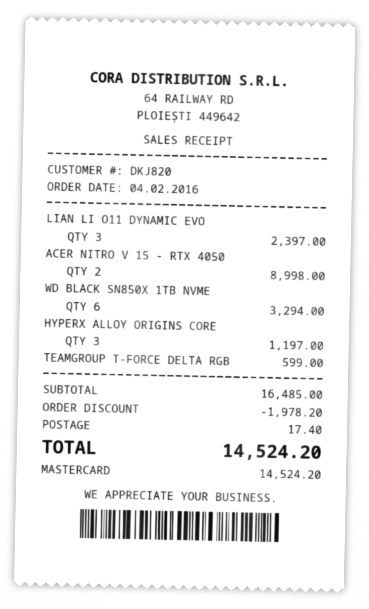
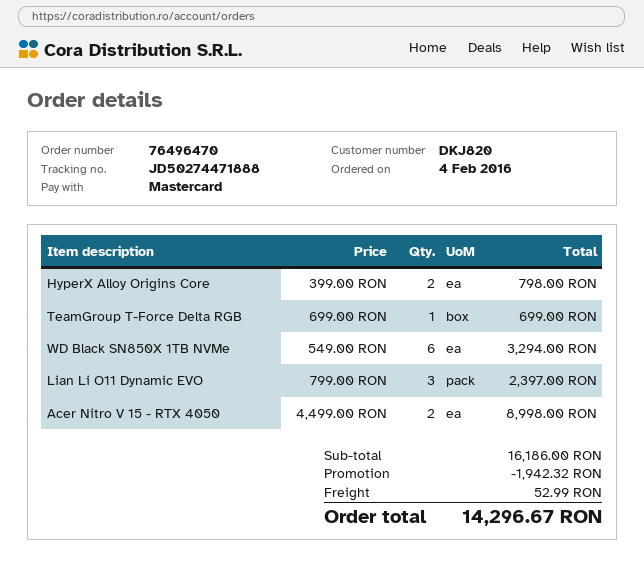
HYPERX ALLOY ORIGINS CORE: 3 for 1197.00 -> 2 for 798.00
TEAMGROUP T-FORCE DELTA RGB: 1 for 599.00 -> 1 for 699.00
subtotal: 16485.00 -> 16186.00
discount: 1978.20 -> 1942.32
shipping: 17.40 -> 52.99
total: 14524.20 -> 14296.67

